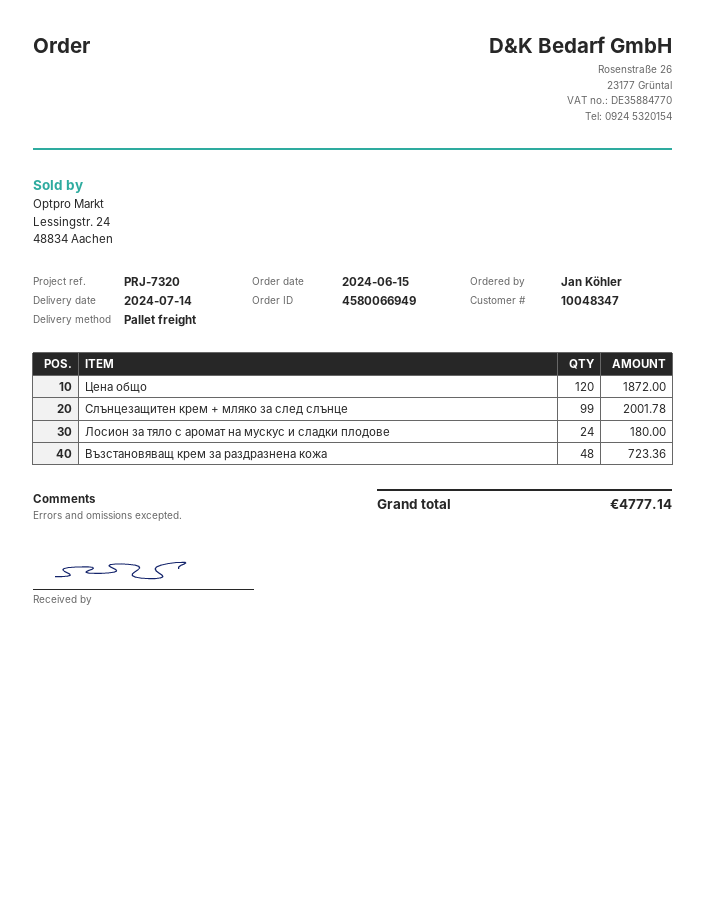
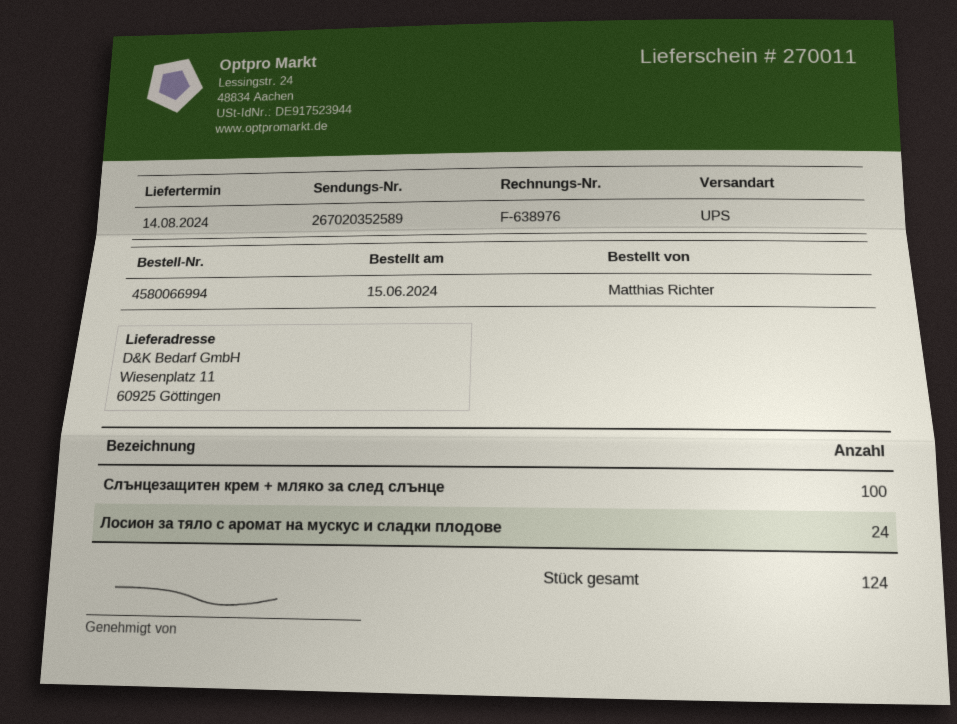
order number: 4580066949 -> 4580066994
delivery date: 2024-07-14 -> 2024-08-14
ordered by: Jan Köhler -> Matthias Richter
shipping method: pallet freight -> UPS
Цена общо: 120 -> none
Слънцезащитен крем + мляко за след слънце: 99 -> 100
Възстановяващ крем за раздразнена кожа: 48 -> none

